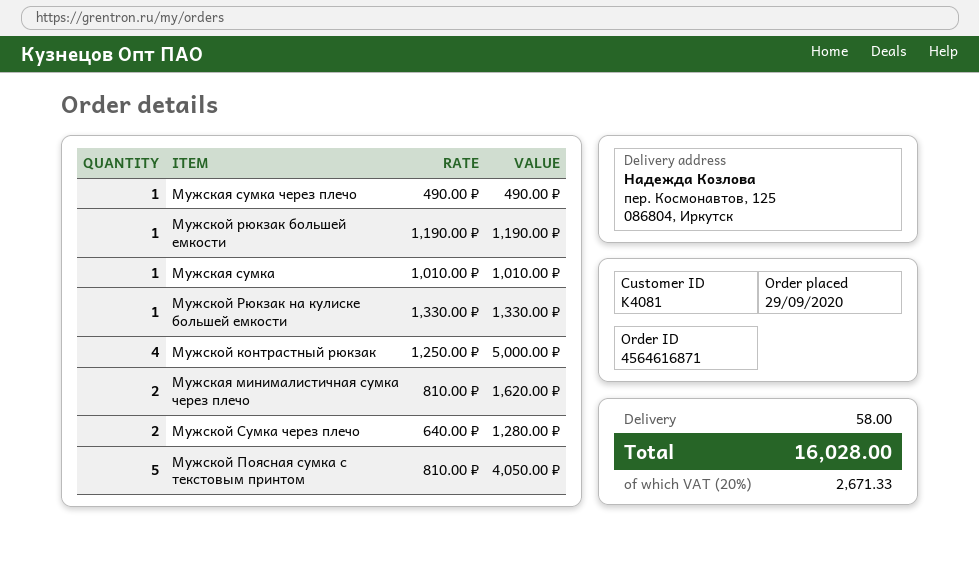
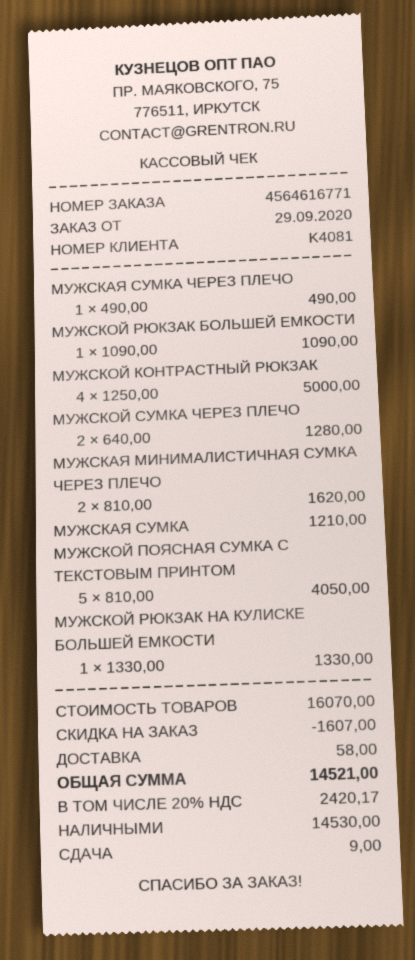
order number: 4564616871 -> 4564616771
Мужской рюкзак большей емкости: 1 x 1190.00 = 1190.00 -> 1 x 1090.00 = 1090.00
Мужская сумка: 1 x 1010.00 = 1010.00 -> 1 x 1210.00 = 1210.00
discount: none -> 1607.00
tax: 20% = 2671.33 -> 20% = 2420.17
total: 16028.00 -> 14521.00

